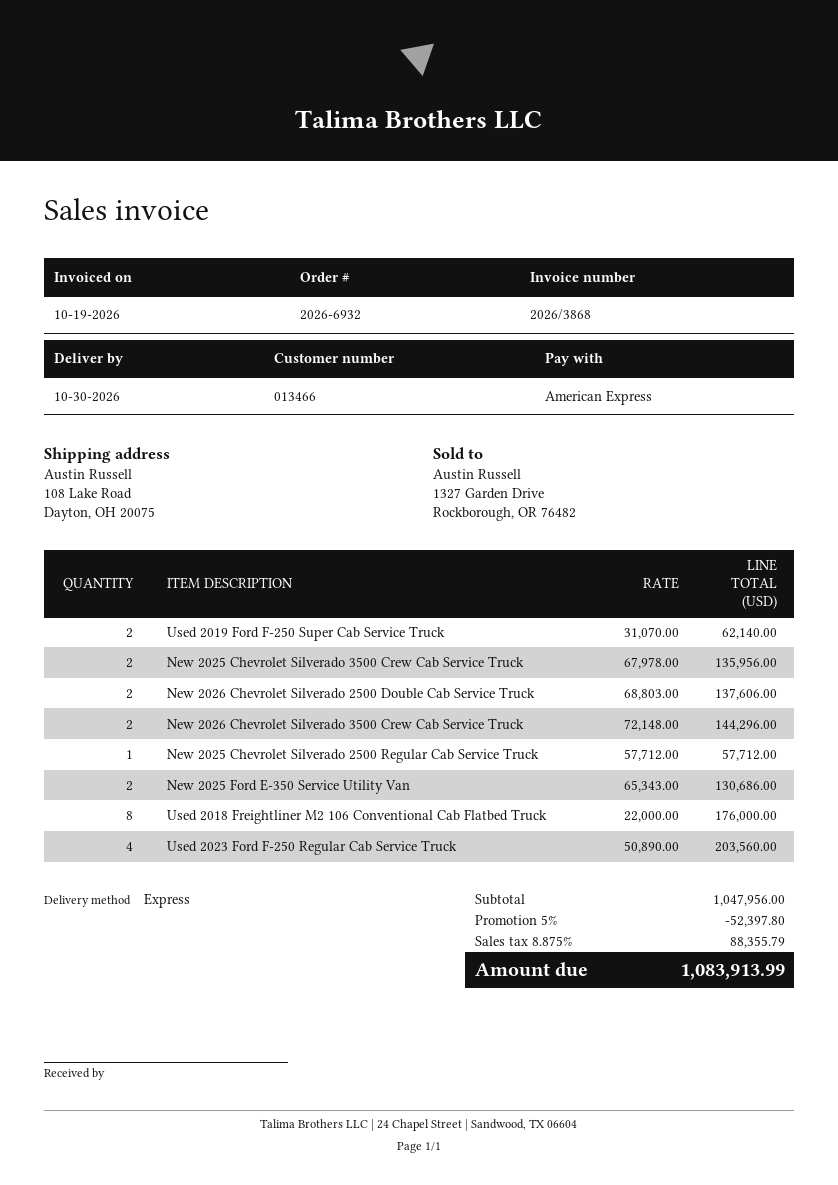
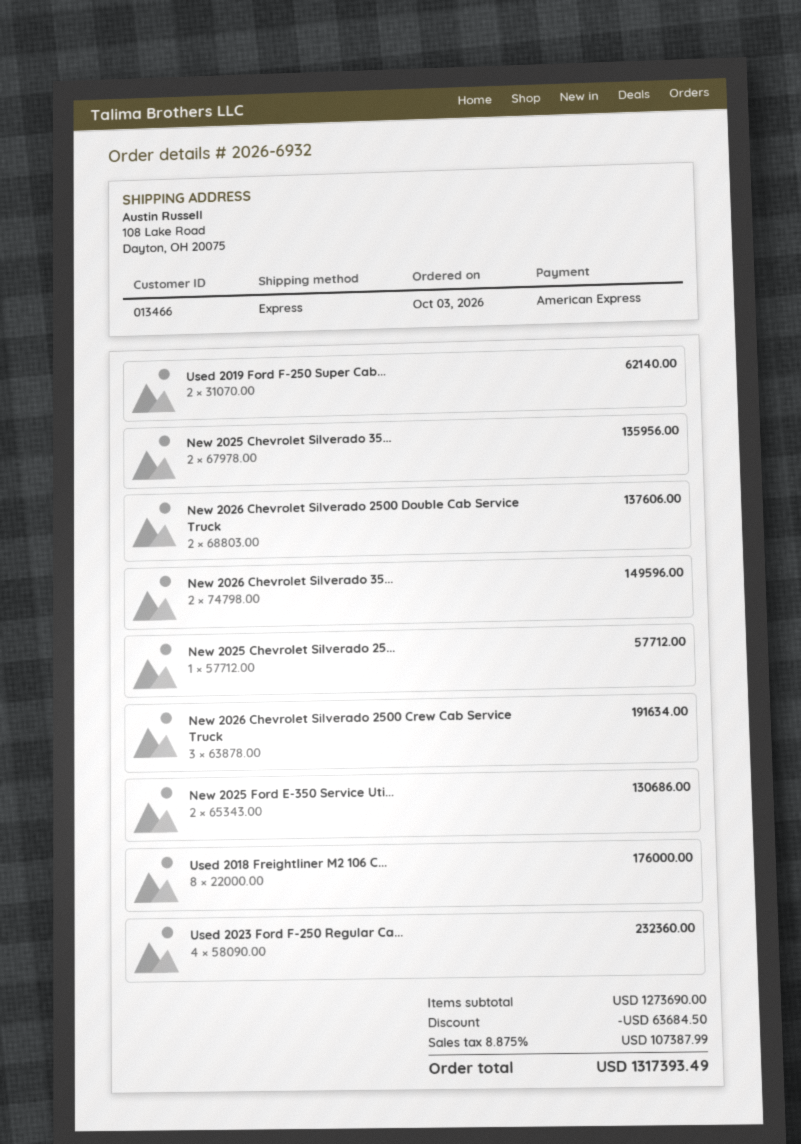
New 2026 Chevrolet Silverado 3500 Crew Cab Service Truck: 2 x 72148.00 = 144296.00 -> 2 x 74798.00 = 149596.00
Used 2023 Ford F-250 Regular Cab Service Truck: 4 x 50890.00 = 203560.00 -> 4 x 58090.00 = 232360.00
New 2026 Chevrolet Silverado 2500 Crew Cab Service Truck: none -> 3 x 63878.00 = 191634.00
subtotal: 1047956.00 -> 1273690.00
discount: 52397.80 -> 63684.50
tax: 8.875% = 88355.79 -> 8.875% = 107387.99
total: 1083913.99 -> 1317393.49

